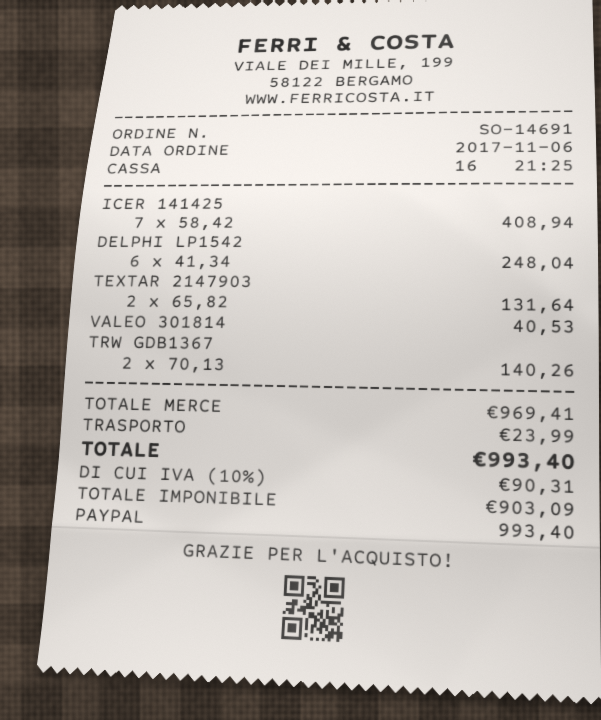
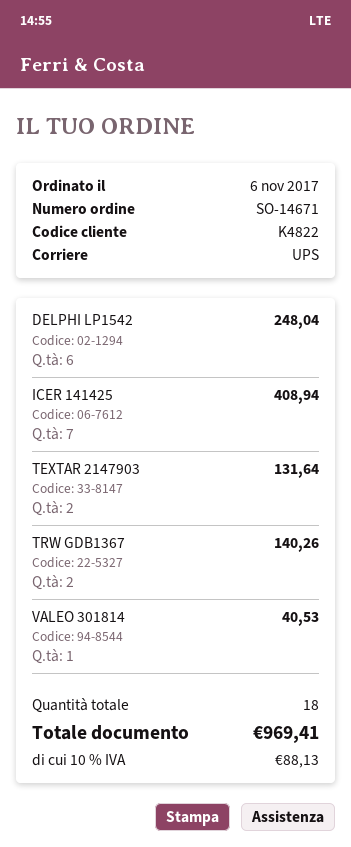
order number: SO-14691 -> SO-14671
shipping: 23.99 -> none
tax: 10% = 90.31 -> 10% = 88.13
total: 993.40 -> 969.41

